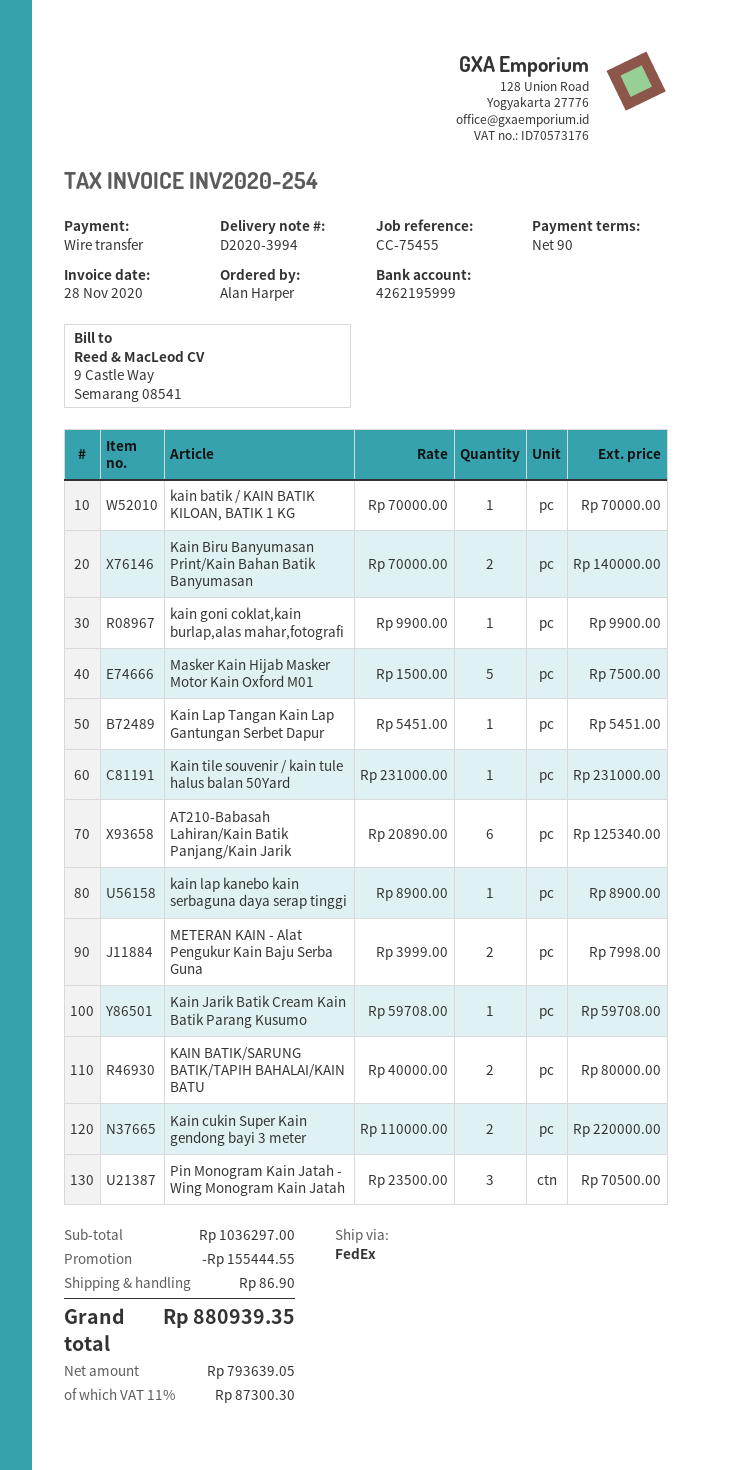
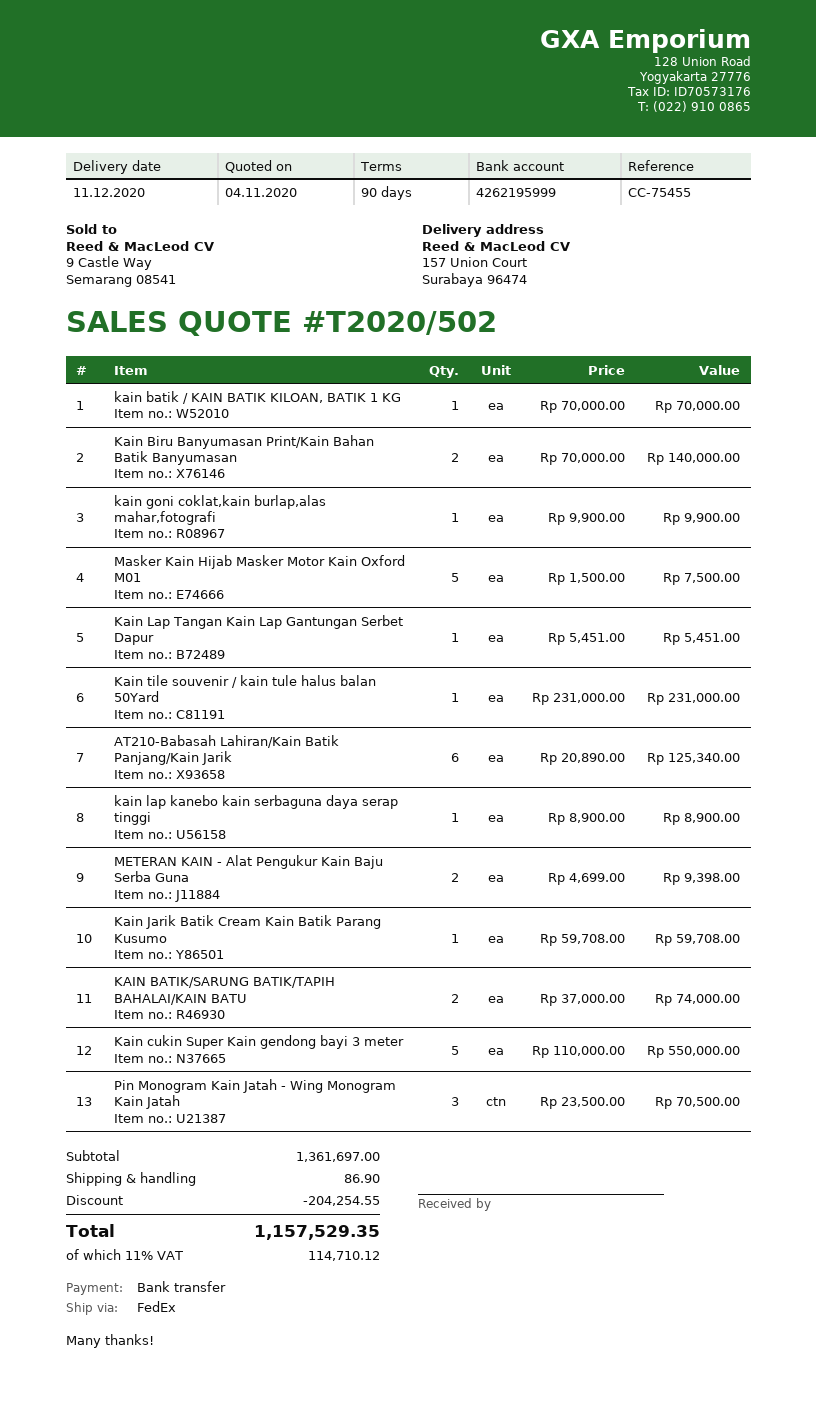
METERAN KAIN - Alat Pengukur Kain Baju Serba Guna: 2 x 3999.00 = 7998.00 -> 2 x 4699.00 = 9398.00
KAIN BATIK/SARUNG BATIK/TAPIH BAHALAI/KAIN BATU: 2 x 40000.00 = 80000.00 -> 2 x 37000.00 = 74000.00
Kain cukin Super Kain gendong bayi 3 meter: 2 x 110000.00 = 220000.00 -> 5 x 110000.00 = 550000.00
subtotal: 1036297.00 -> 1361697.00
discount: 155444.55 -> 204254.55
tax: 11% = 87300.30 -> 11% = 114710.12
total: 880939.35 -> 1157529.35

